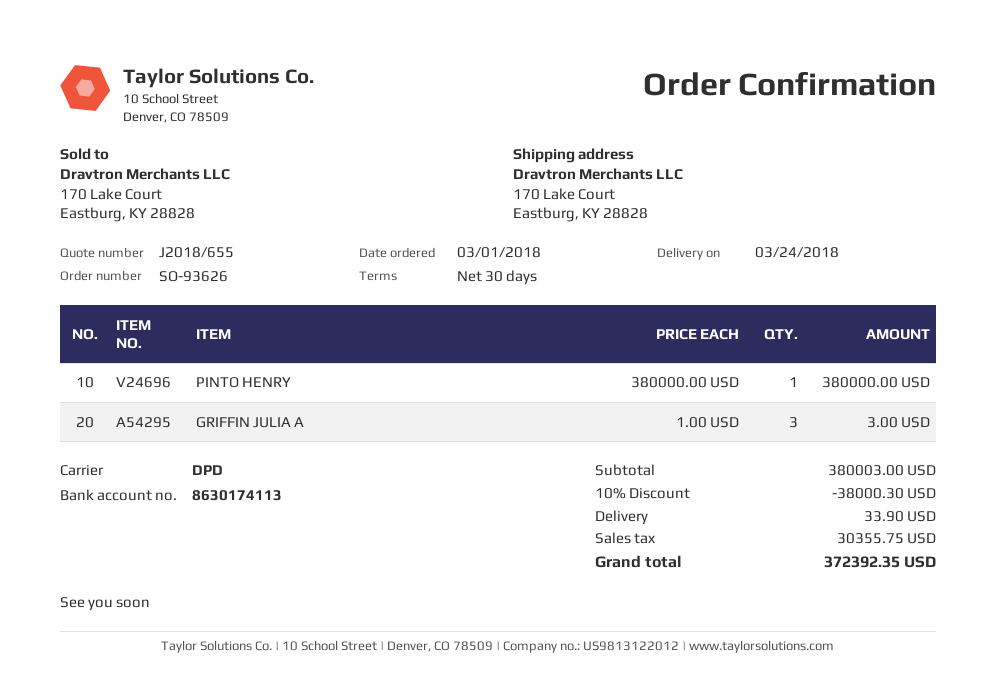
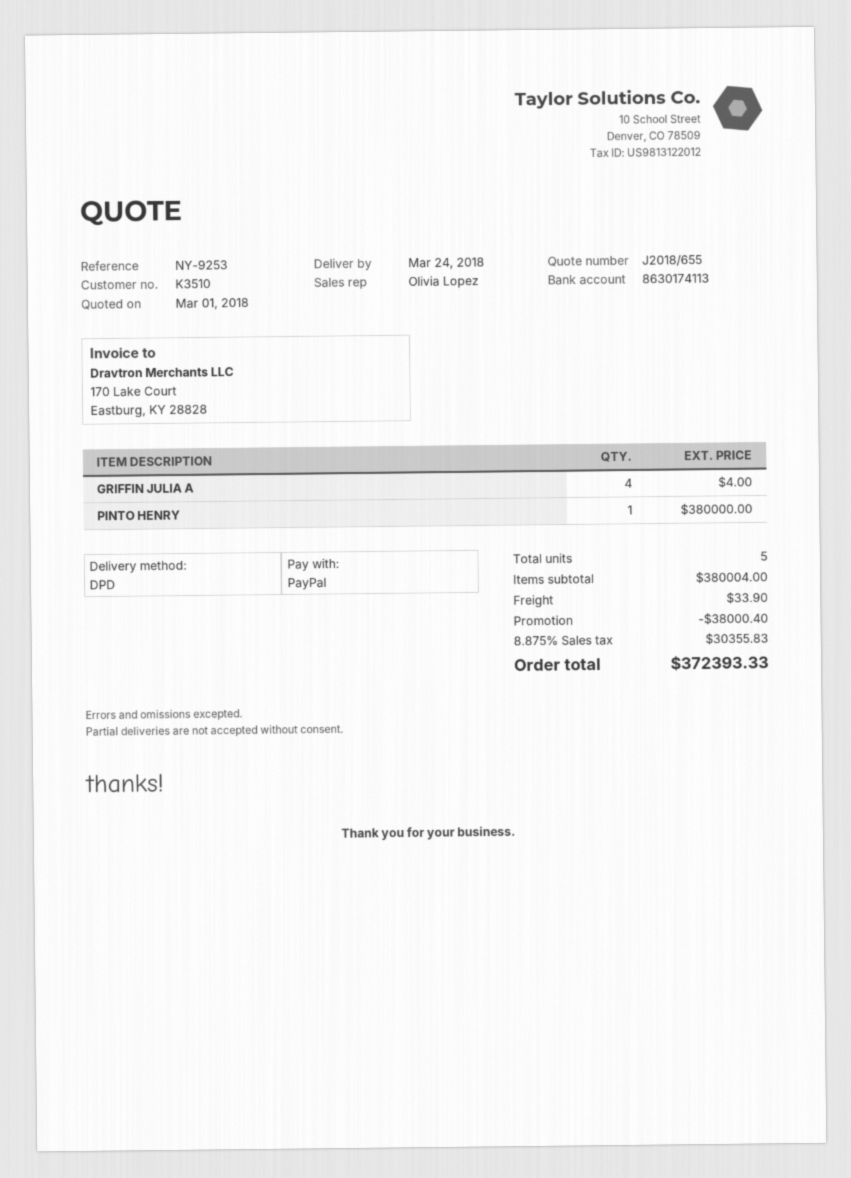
GRIFFIN JULIA A: 3 for 3.00 -> 4 for 4.00
subtotal: 380003.00 -> 380004.00
discount: 38000.30 -> 38000.40
tax: 30355.75 -> 30355.83
total: 372392.35 -> 372393.33

